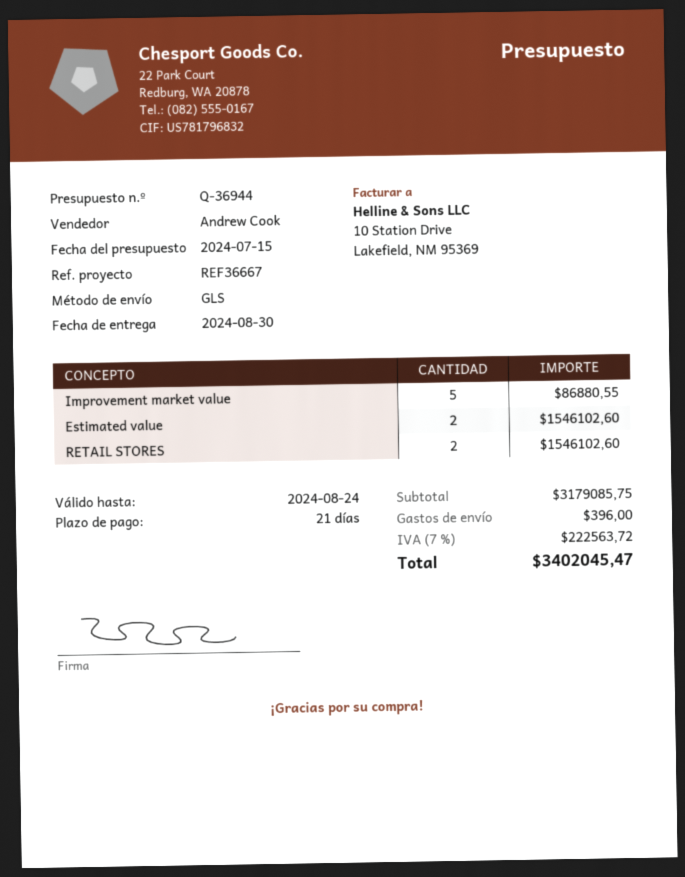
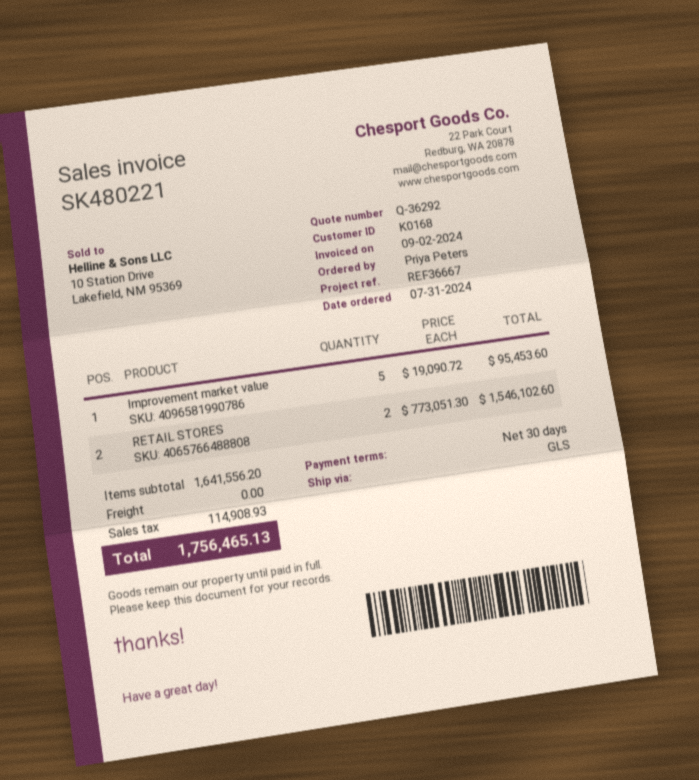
quote number: Q-36944 -> Q-36292
payment terms: 21 days -> 30 days
Improvement market value: 5 for 86880.55 -> 5 for 95453.60
Estimated value: 2 for 1546102.60 -> none
subtotal: 3179085.75 -> 1641556.20
shipping: 396.00 -> 0.00
tax: 222563.72 -> 114908.93
total: 3402045.47 -> 1756465.13

